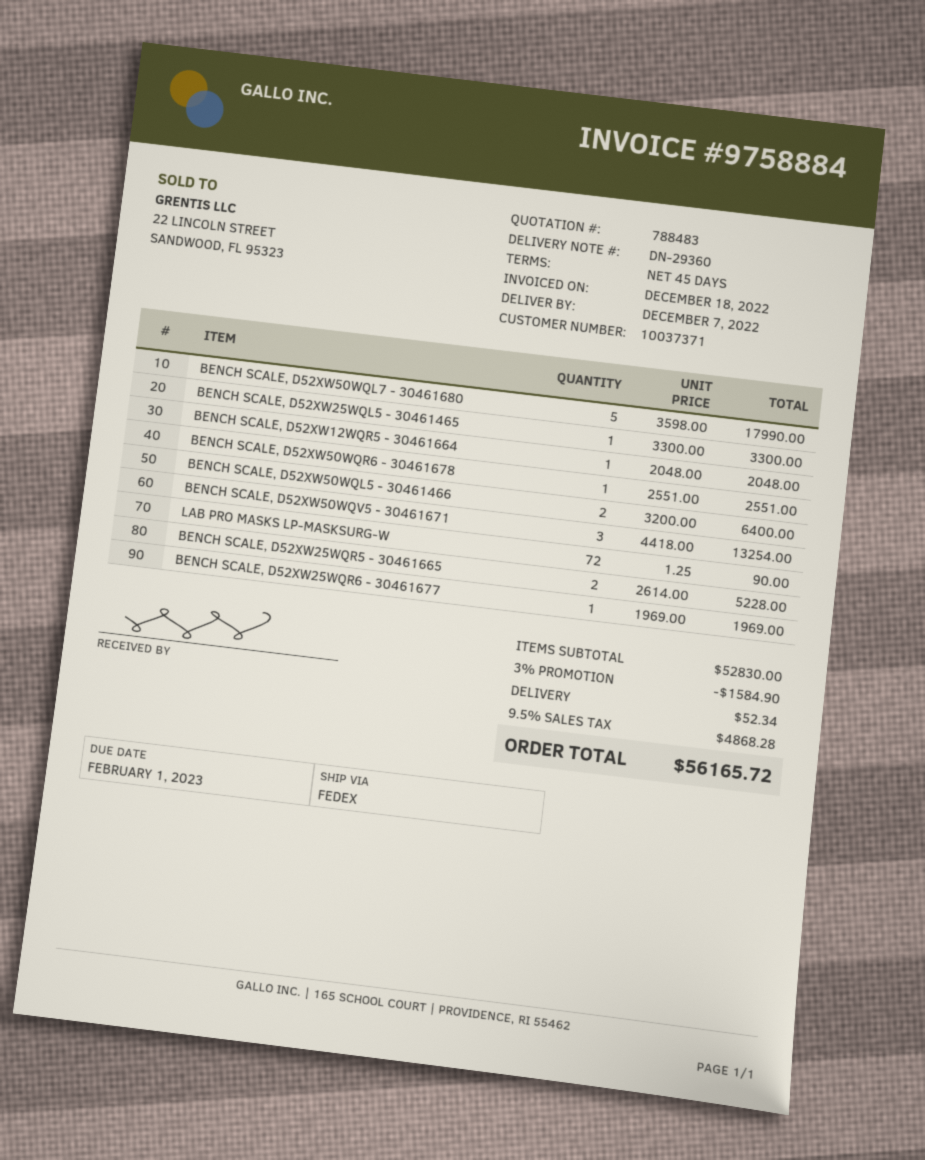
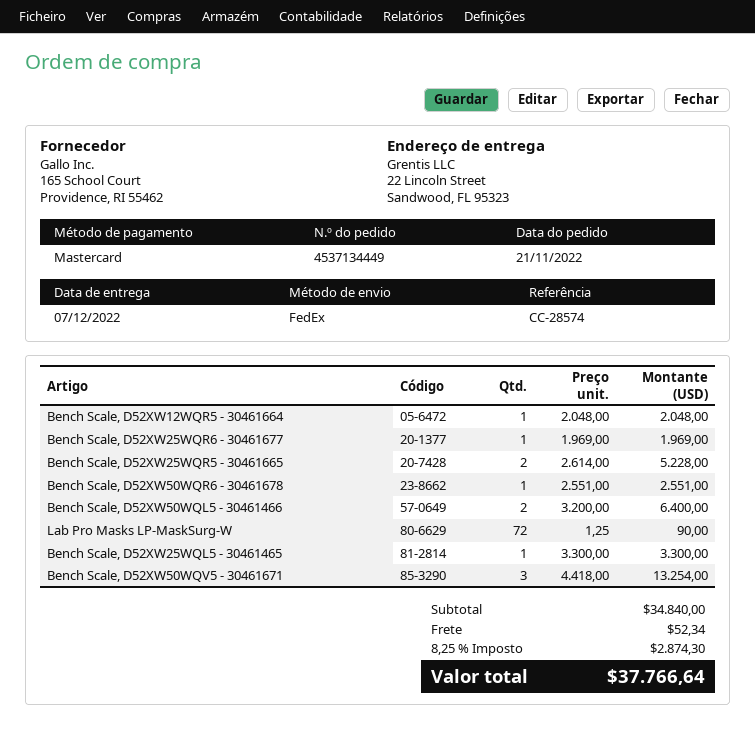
BENCH SCALE, D52XW50WQL7 - 30461680: 5 x 3598.00 = 17990.00 -> none
subtotal: 52830.00 -> 34840.00
discount: 3% = 1584.90 -> none
tax: 9.5% = 4868.28 -> 8.25% = 2874.30
total: 56165.72 -> 37766.64

